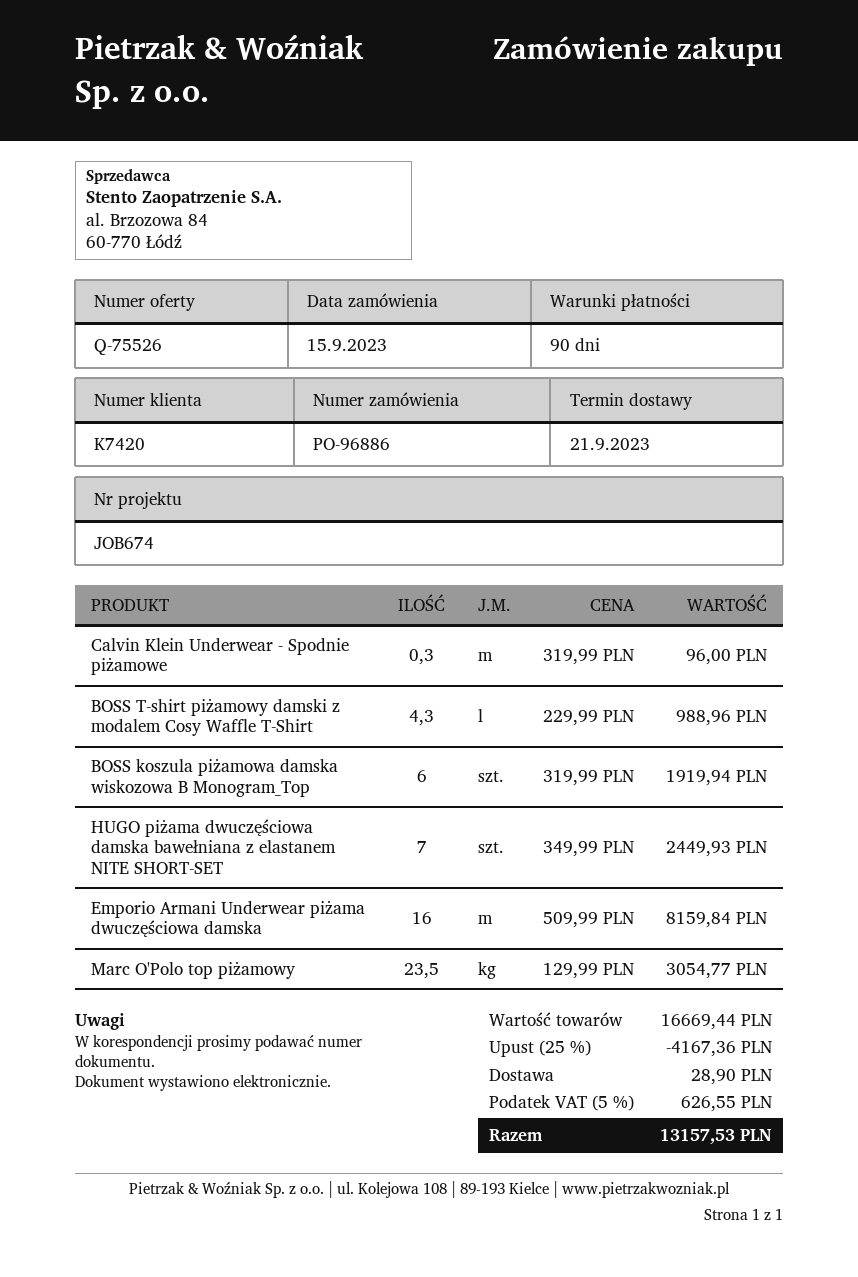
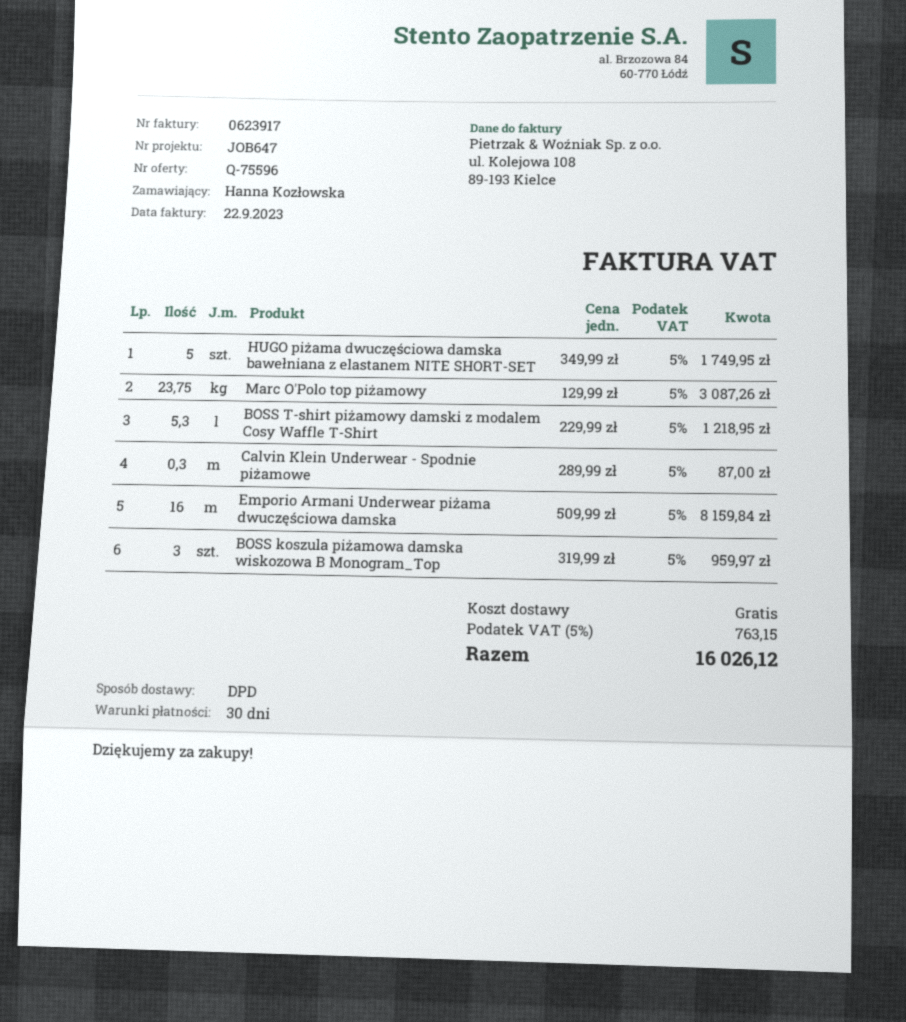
quote number: Q-75526 -> Q-75596
payment terms: 90 days -> 30 days
reference: JOB674 -> JOB647
Calvin Klein Underwear - Spodnie piżamowe: 0.3 x 319.99 = 96.00 -> 0.3 x 289.99 = 87.00
BOSS T-shirt piżamowy damski z modalem Cosy Waffle T-Shirt: 4.3 x 229.99 = 988.96 -> 5.3 x 229.99 = 1218.95
BOSS koszula piżamowa damska wiskozowa B Monogram_Top: 6 x 319.99 = 1919.94 -> 3 x 319.99 = 959.97
HUGO piżama dwuczęściowa damska bawełniana z elastanem NITE SHORT-SET: 7 x 349.99 = 2449.93 -> 5 x 349.99 = 1749.95
Marc O'Polo top piżamowy: 23.5 x 129.99 = 3054.77 -> 23.75 x 129.99 = 3087.26
discount: 25% = 4167.36 -> none
shipping: 28.90 -> 0.00
tax: 5% = 626.55 -> 5% = 763.15
total: 13157.53 -> 16026.12

